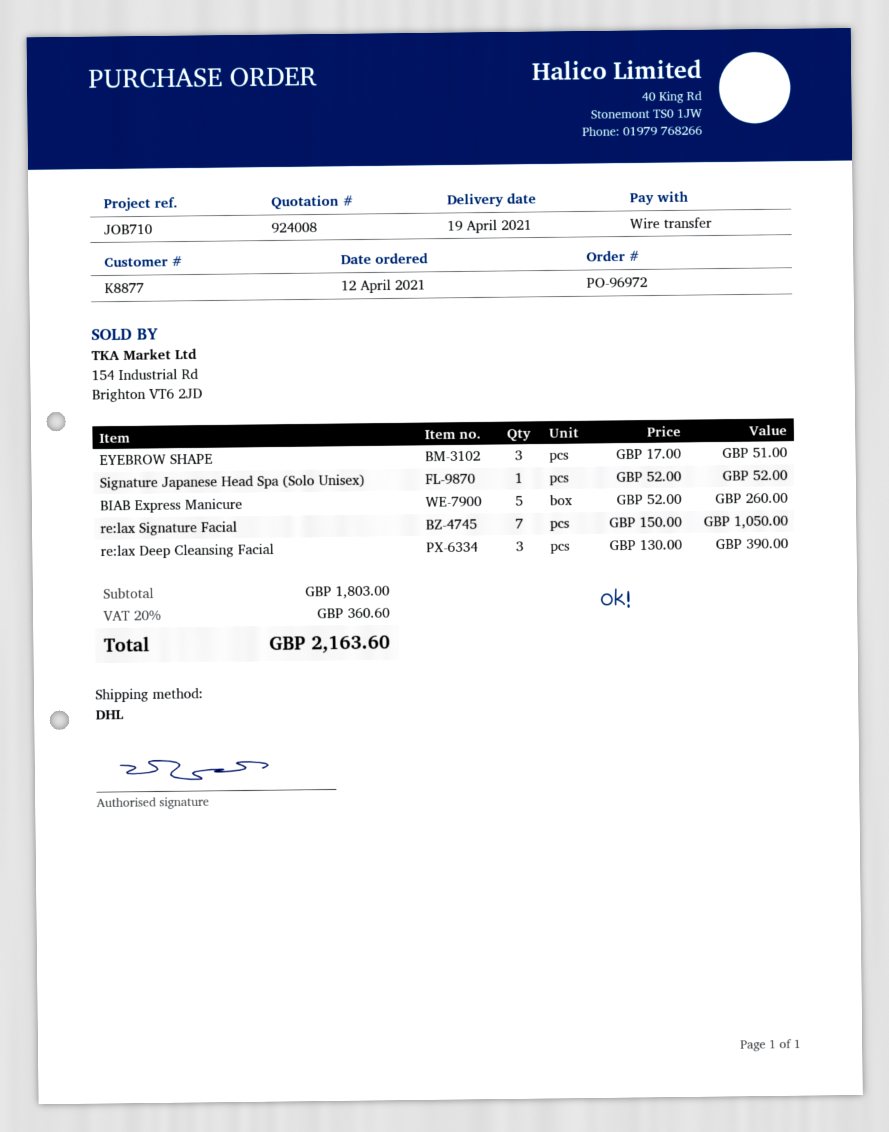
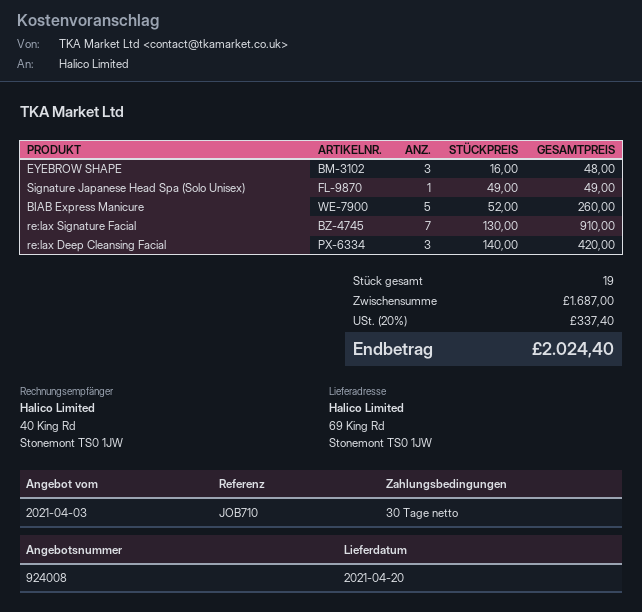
delivery date: 2021-04-19 -> 2021-04-20
EYEBROW SHAPE: 3 x 17.00 = 51.00 -> 3 x 16.00 = 48.00
Signature Japanese Head Spa (Solo Unisex): 1 x 52.00 = 52.00 -> 1 x 49.00 = 49.00
re:lax Signature Facial: 7 x 150.00 = 1050.00 -> 7 x 130.00 = 910.00
re:lax Deep Cleansing Facial: 3 x 130.00 = 390.00 -> 3 x 140.00 = 420.00
subtotal: 1803.00 -> 1687.00
tax: 20% = 360.60 -> 20% = 337.40
total: 2163.60 -> 2024.40

